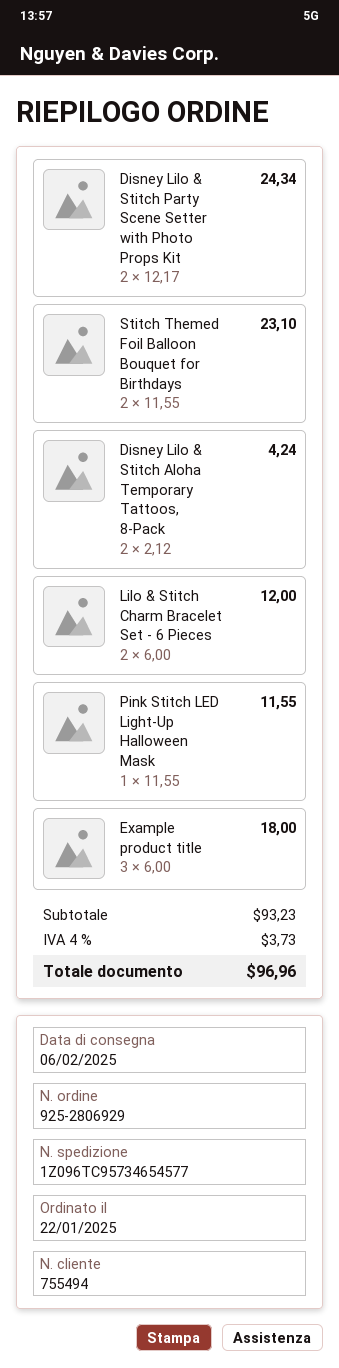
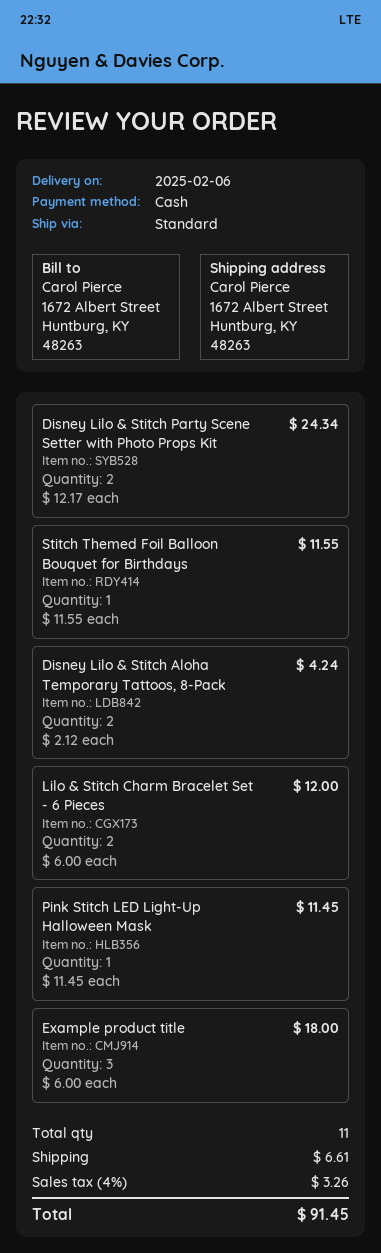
Stitch Themed Foil Balloon Bouquet for Birthdays: 2 x 11.55 = 23.10 -> 1 x 11.55 = 11.55
Pink Stitch LED Light-Up Halloween Mask: 1 x 11.55 = 11.55 -> 1 x 11.45 = 11.45
shipping: none -> 6.61
tax: 4% = 3.73 -> 4% = 3.26
total: 96.96 -> 91.45

